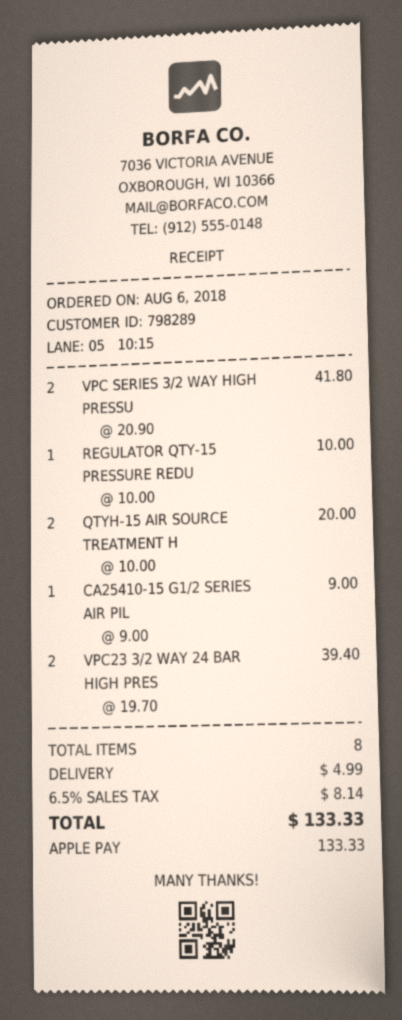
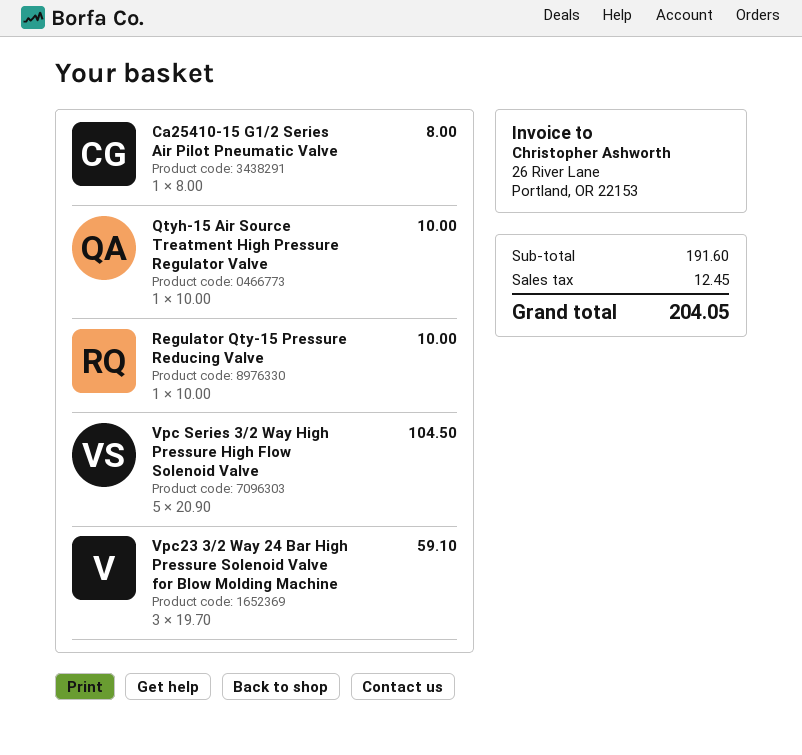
VPC SERIES 3/2 WAY HIGH PRESSU: 2 x 20.90 = 41.80 -> 5 x 20.90 = 104.50
QTYH-15 AIR SOURCE TREATMENT H: 2 x 10.00 = 20.00 -> 1 x 10.00 = 10.00
CA25410-15 G1/2 SERIES AIR PIL: 1 x 9.00 = 9.00 -> 1 x 8.00 = 8.00
VPC23 3/2 WAY 24 BAR HIGH PRES: 2 x 19.70 = 39.40 -> 3 x 19.70 = 59.10
shipping: 4.99 -> none
tax: 8.14 -> 12.45
total: 133.33 -> 204.05

